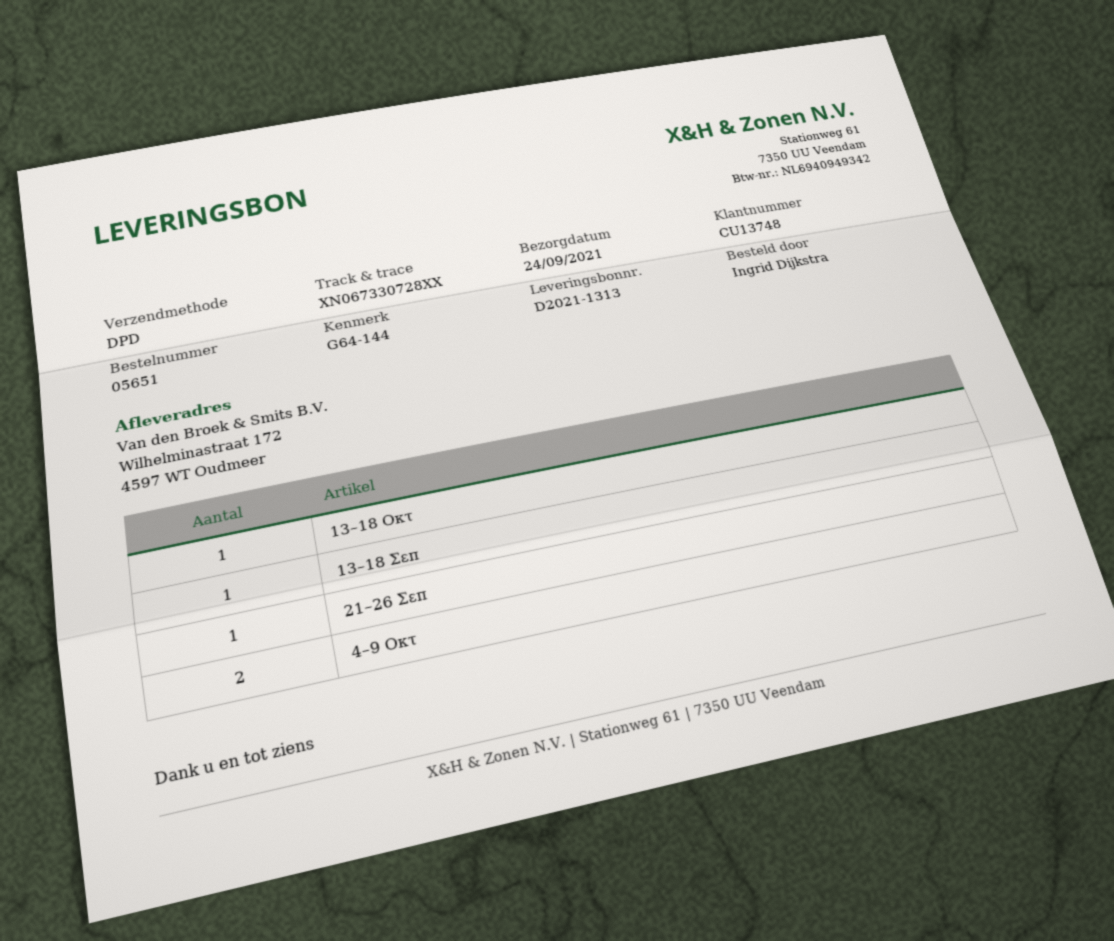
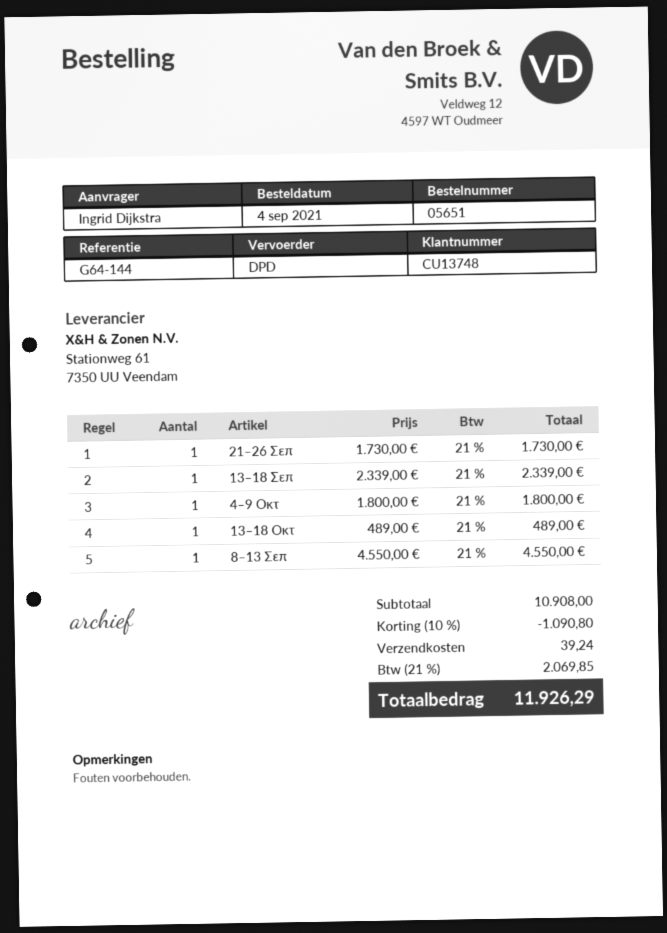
4–9 Οκτ: 2 -> 1
8–13 Σεπ: none -> 1

